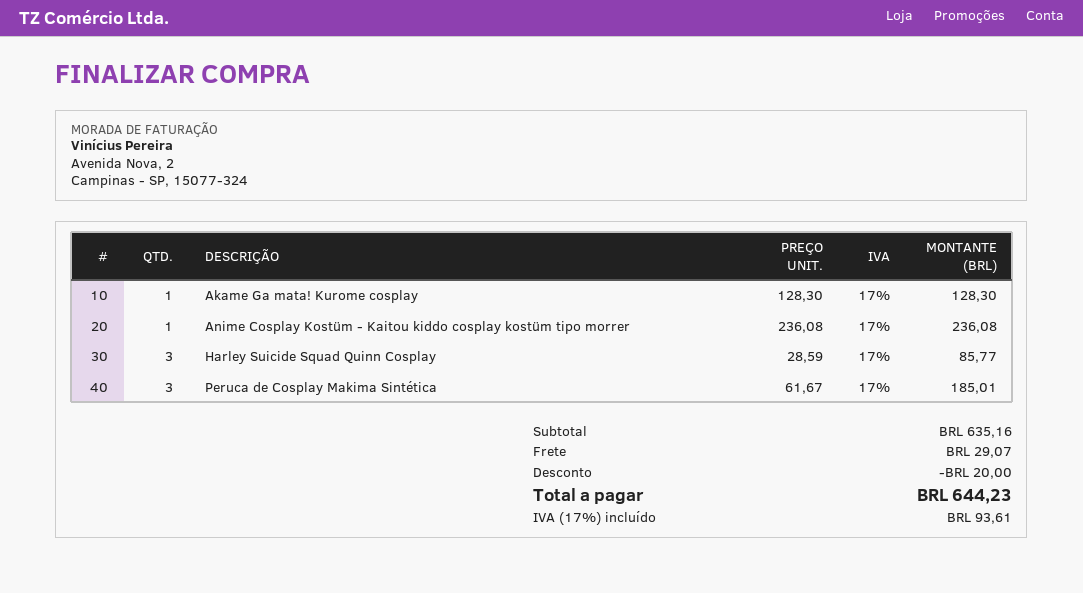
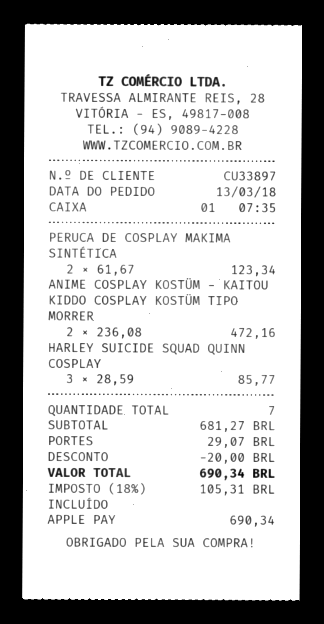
Akame Ga mata! Kurome cosplay: 1 x 128.30 = 128.30 -> none
Anime Cosplay Kostüm - Kaitou kiddo cosplay kostüm tipo morrer: 1 x 236.08 = 236.08 -> 2 x 236.08 = 472.16
Peruca de Cosplay Makima Sintética: 3 x 61.67 = 185.01 -> 2 x 61.67 = 123.34
subtotal: 635.16 -> 681.27
tax: 17% = 93.61 -> 18% = 105.31
total: 644.23 -> 690.34

